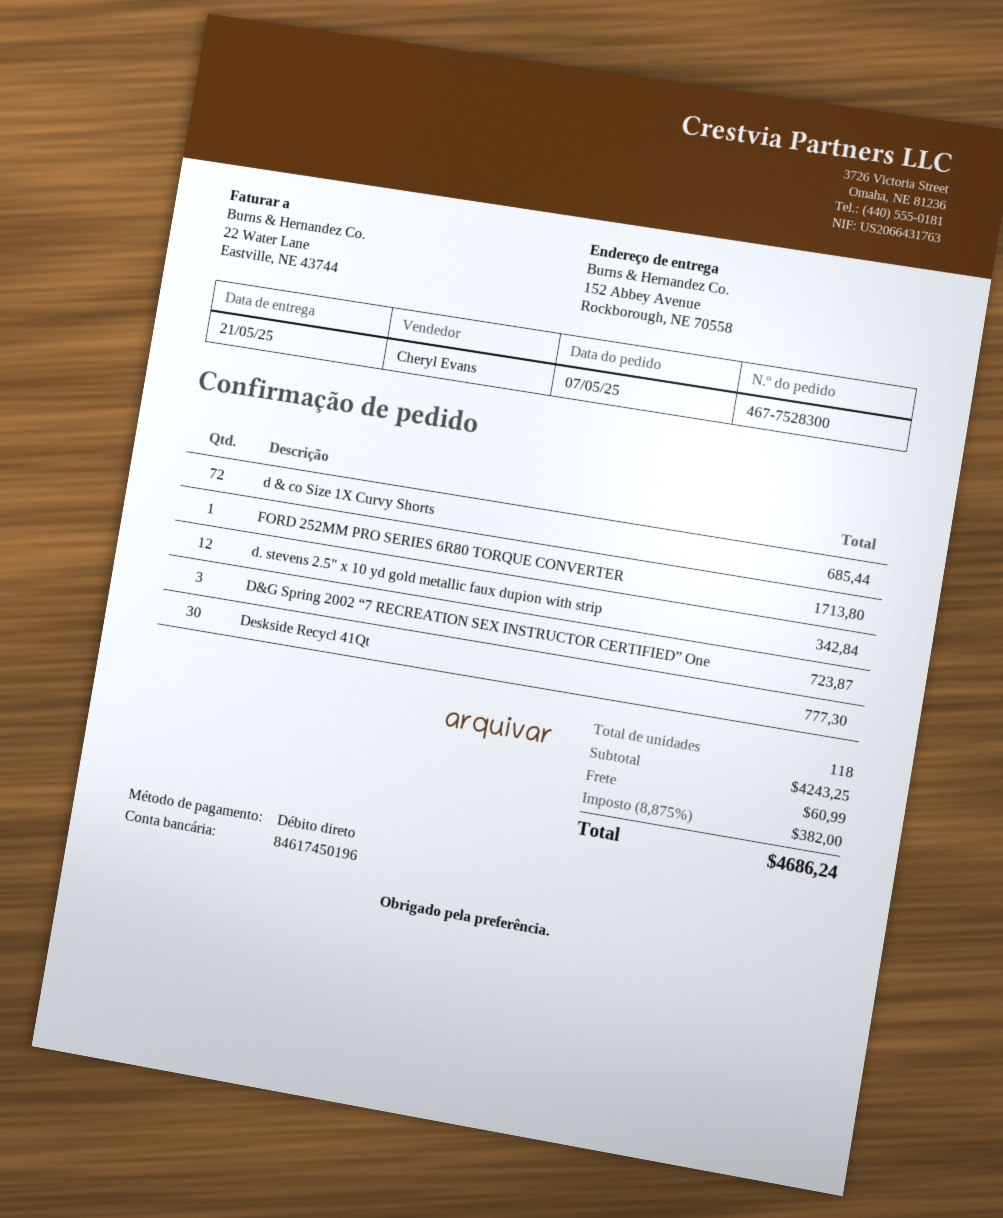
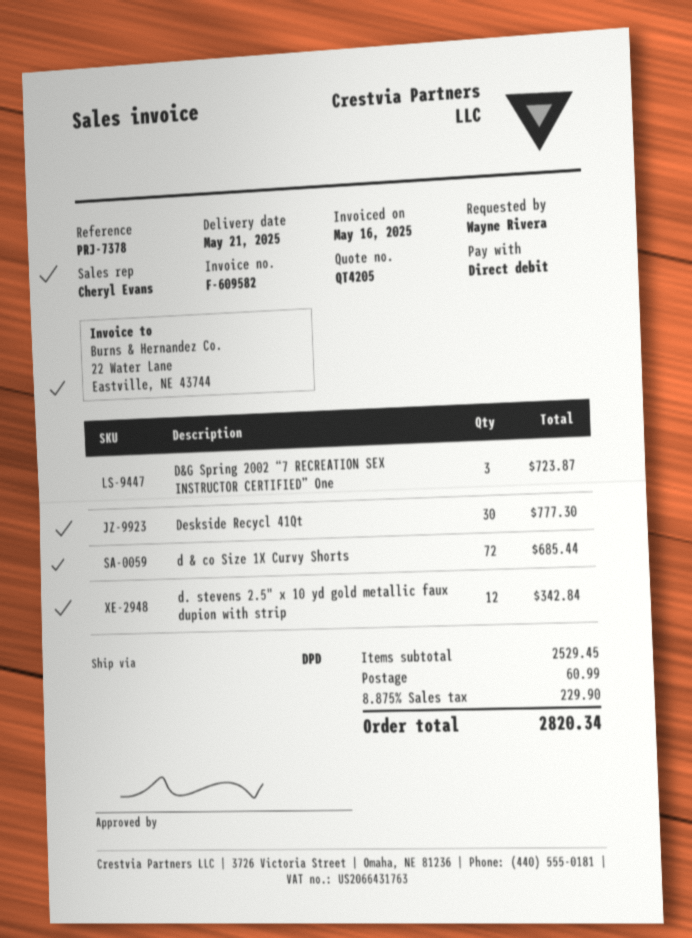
FORD 252MM PRO SERIES 6R80 TORQUE CONVERTER: 1 for 1713.80 -> none
subtotal: 4243.25 -> 2529.45
tax: 8.875% = 382.00 -> 8.875% = 229.90
total: 4686.24 -> 2820.34

